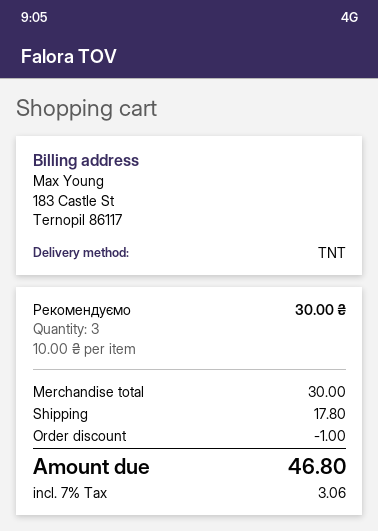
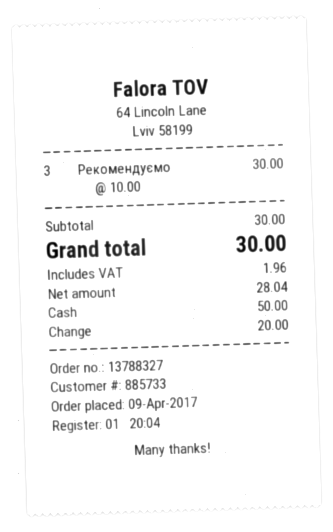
discount: 1.00 -> none
shipping: 17.80 -> none
tax: 3.06 -> 1.96
total: 46.80 -> 30.00

